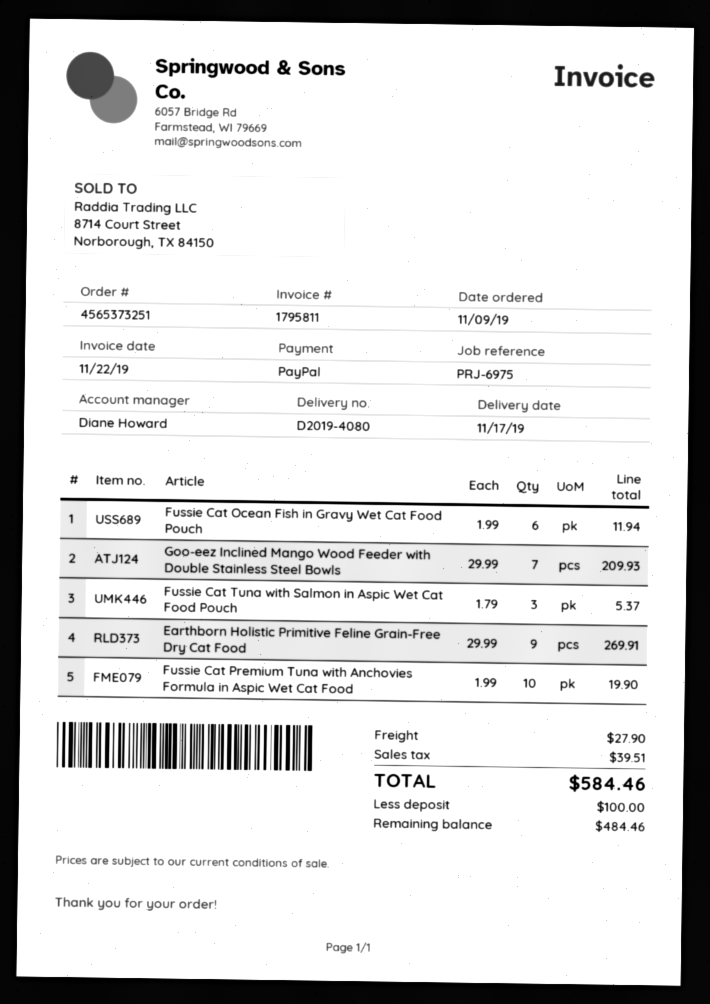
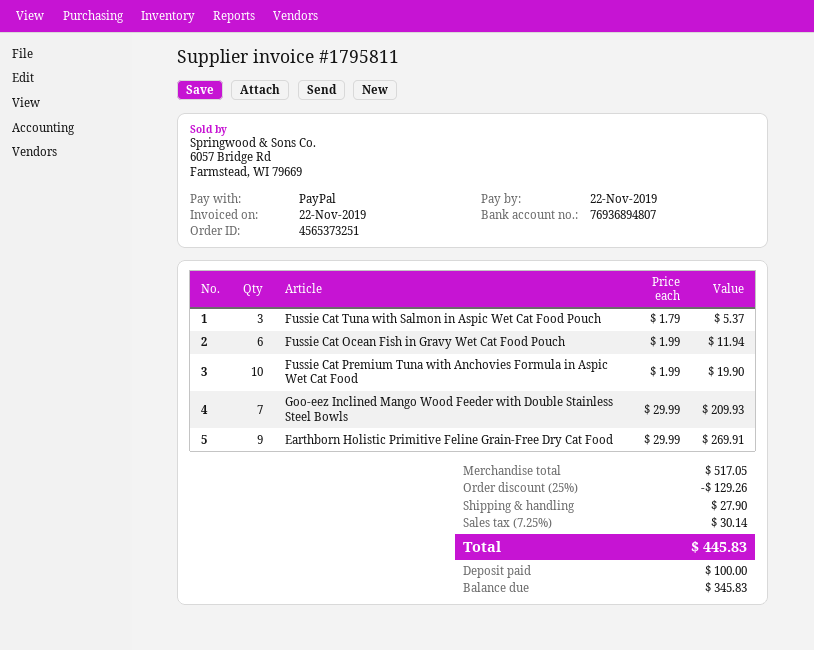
discount: none -> 25% = 129.26
tax: 39.51 -> 30.14
total: 584.46 -> 445.83
balance: 484.46 -> 345.83

